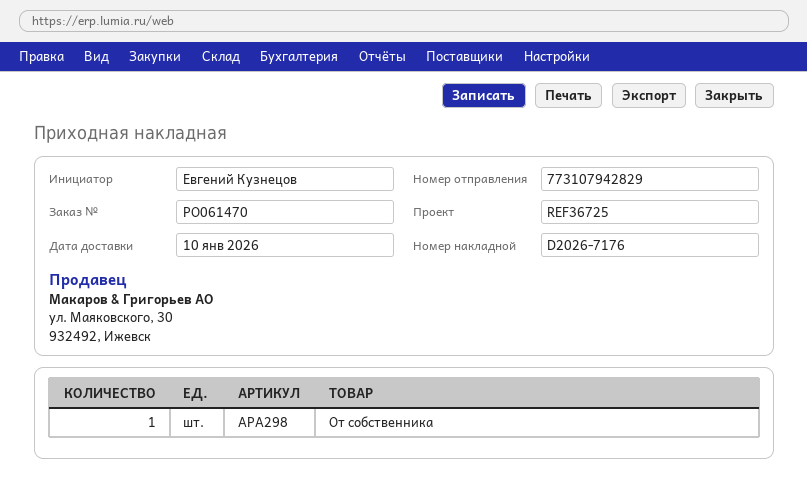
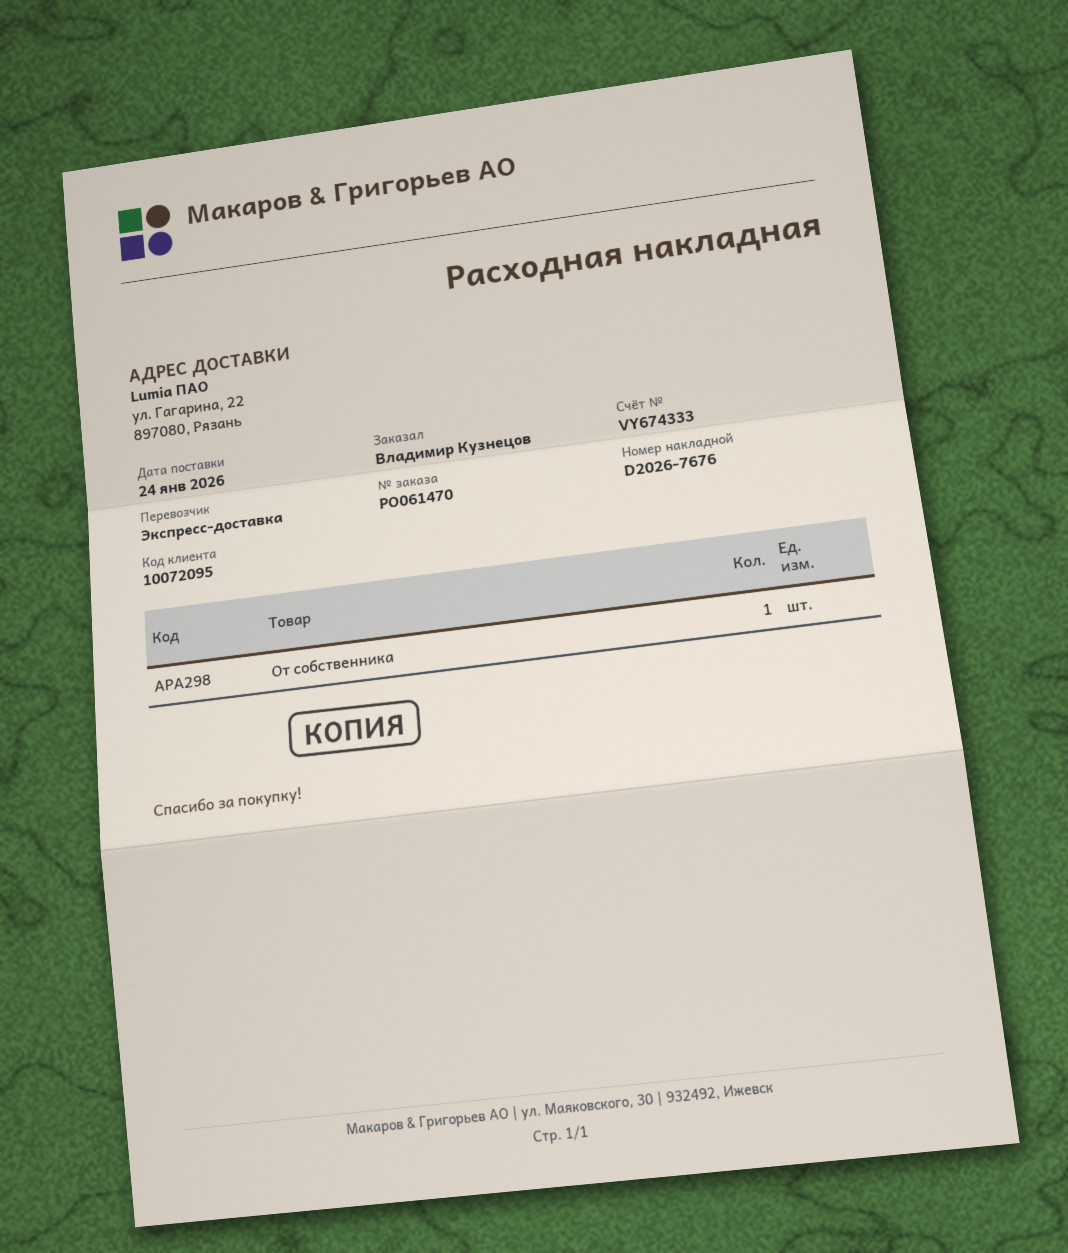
delivery note number: D2026-7176 -> D2026-7676
delivery date: 2026-01-10 -> 2026-01-24
ordered by: Евгений Кузнецов -> Владимир Кузнецов

